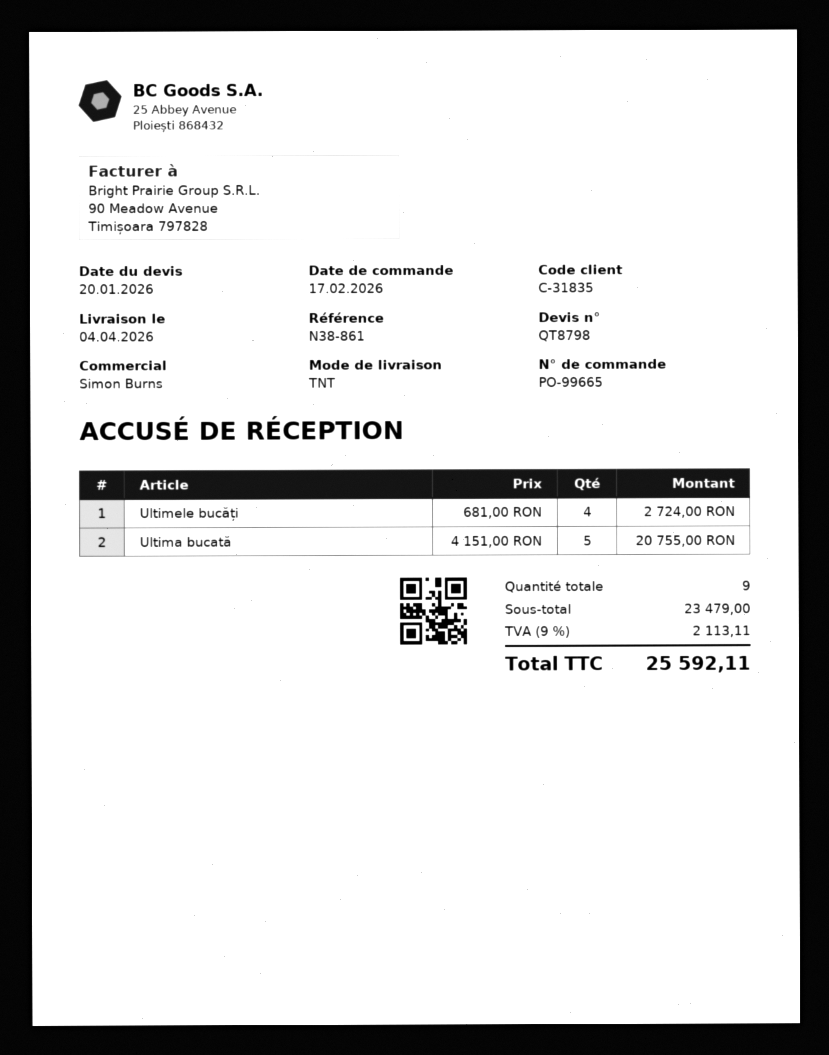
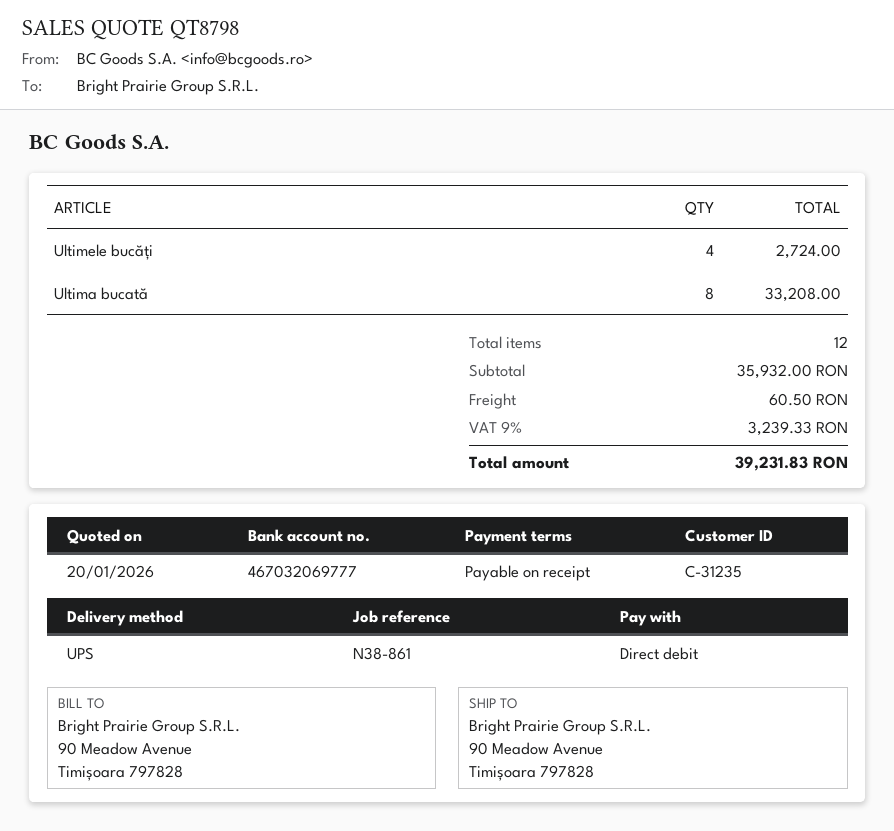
customer number: C-31835 -> C-31235
shipping method: TNT -> UPS
Ultima bucată: 5 for 20755.00 -> 8 for 33208.00
total quantity: 9 -> 12
subtotal: 23479.00 -> 35932.00
shipping: none -> 60.50
tax: 9% = 2113.11 -> 9% = 3239.33
total: 25592.11 -> 39231.83

